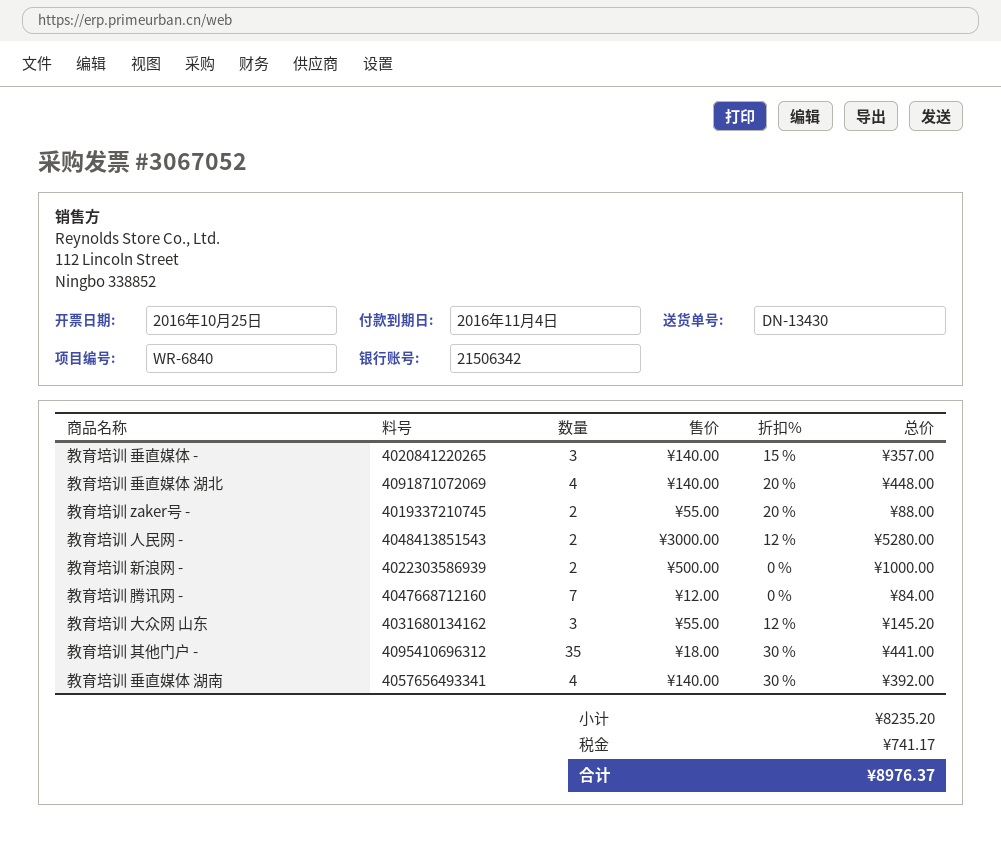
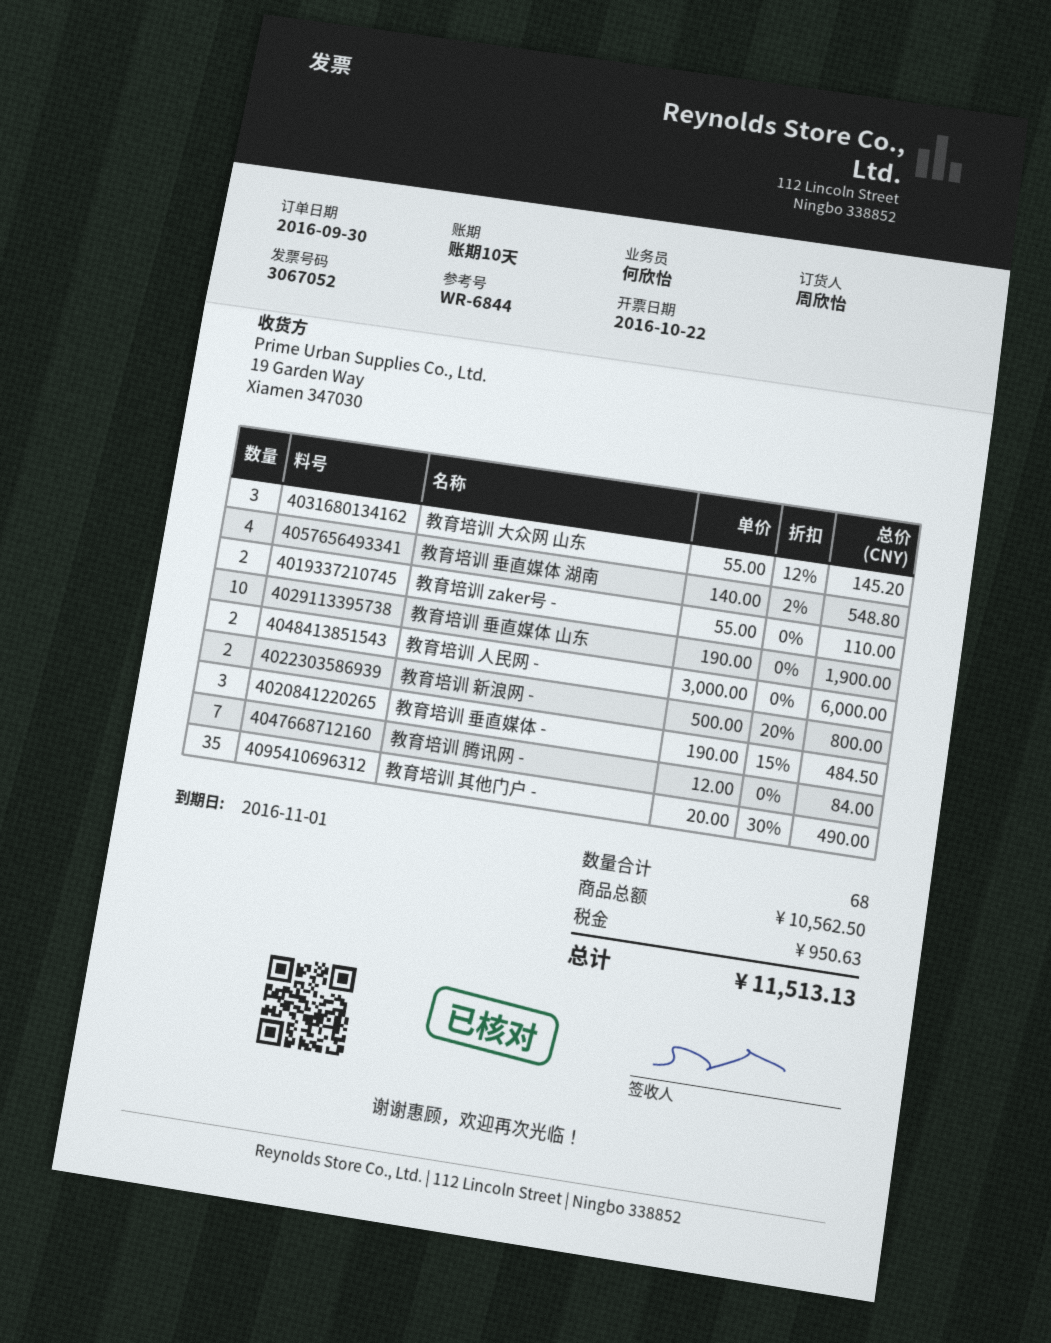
invoice date: 2016-10-25 -> 2016-10-22
due date: 2016-11-04 -> 2016-11-01
reference: WR-6840 -> WR-6844
教育培训 垂直媒体 -: 3 x 140.00 - 15% = 357.00 -> 3 x 190.00 - 15% = 484.50
教育培训 垂直媒体 湖北: 4 x 140.00 - 20% = 448.00 -> none
教育培训 zaker号 -: 2 x 55.00 - 20% = 88.00 -> 2 x 55.00 = 110.00
教育培训 人民网 -: 2 x 3000.00 - 12% = 5280.00 -> 2 x 3000.00 = 6000.00
教育培训 新浪网 -: 2 x 500.00 = 1000.00 -> 2 x 500.00 - 20% = 800.00
教育培训 其他门户 -: 35 x 18.00 - 30% = 441.00 -> 35 x 20.00 - 30% = 490.00
教育培训 垂直媒体 湖南: 4 x 140.00 - 30% = 392.00 -> 4 x 140.00 - 2% = 548.80
教育培训 垂直媒体 山东: none -> 10 x 190.00 = 1900.00
subtotal: 8235.20 -> 10562.50
tax: 741.17 -> 950.63
total: 8976.37 -> 11513.13

